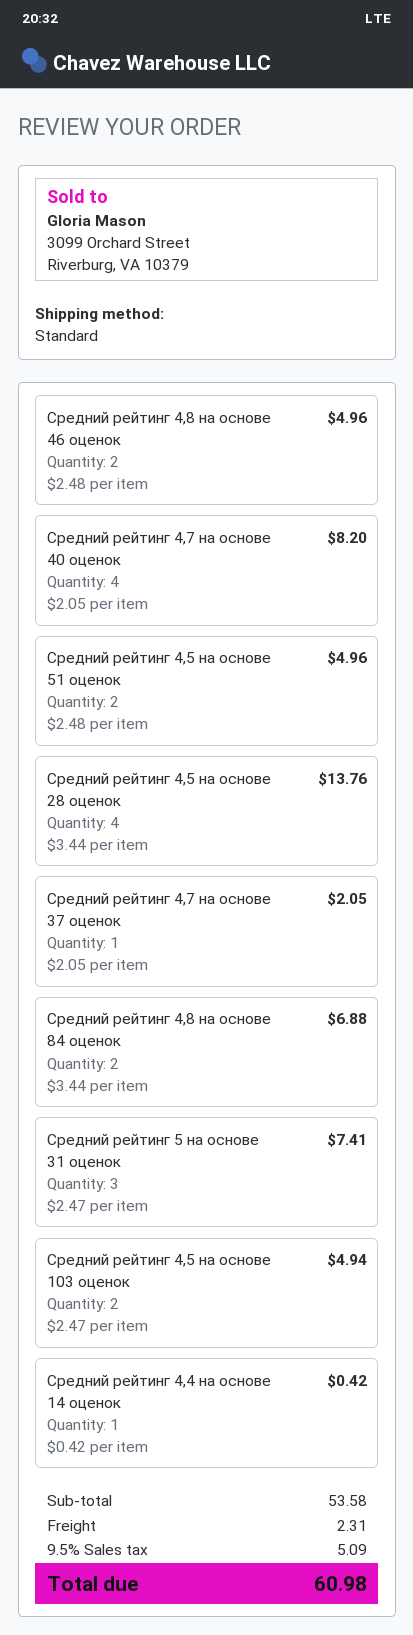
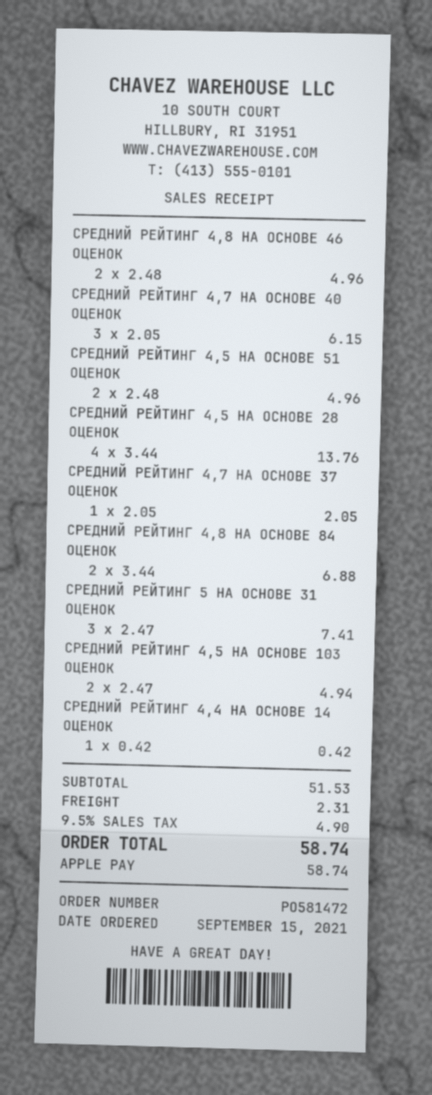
Средний рейтинг 4,7 на основе 40 оценок: 4 x 2.05 = 8.20 -> 3 x 2.05 = 6.15
subtotal: 53.58 -> 51.53
tax: 9.5% = 5.09 -> 9.5% = 4.90
total: 60.98 -> 58.74

